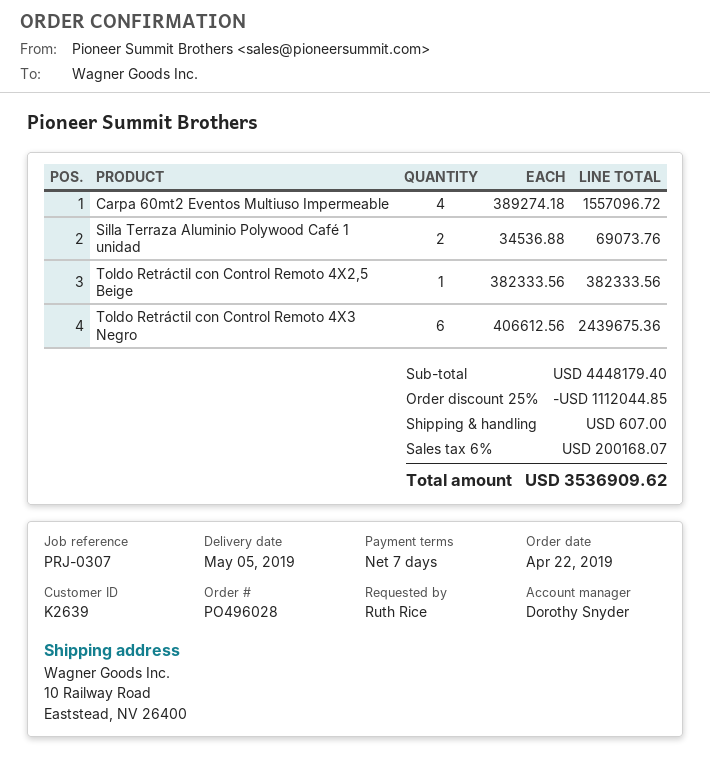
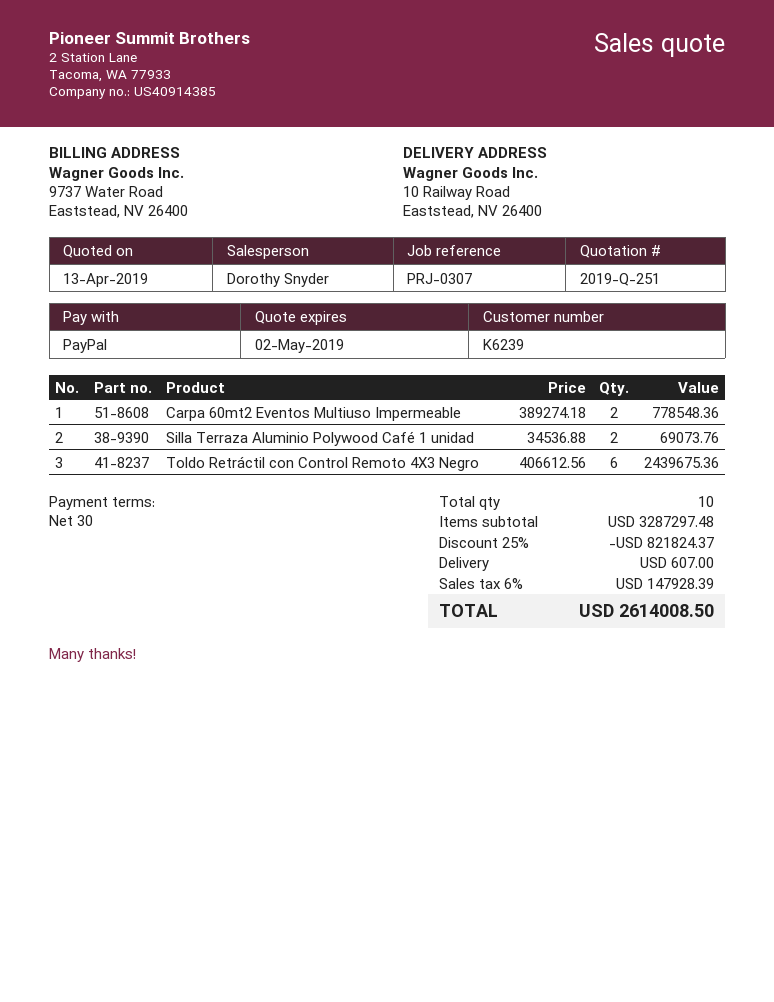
payment terms: 7 days -> 30 days
customer number: K2639 -> K6239
Carpa 60mt2 Eventos Multiuso Impermeable: 4 x 389274.18 = 1557096.72 -> 2 x 389274.18 = 778548.36
Toldo Retráctil con Control Remoto 4X2,5 Beige: 1 x 382333.56 = 382333.56 -> none
subtotal: 4448179.40 -> 3287297.48
discount: 25% = 1112044.85 -> 25% = 821824.37
tax: 6% = 200168.07 -> 6% = 147928.39
total: 3536909.62 -> 2614008.50

